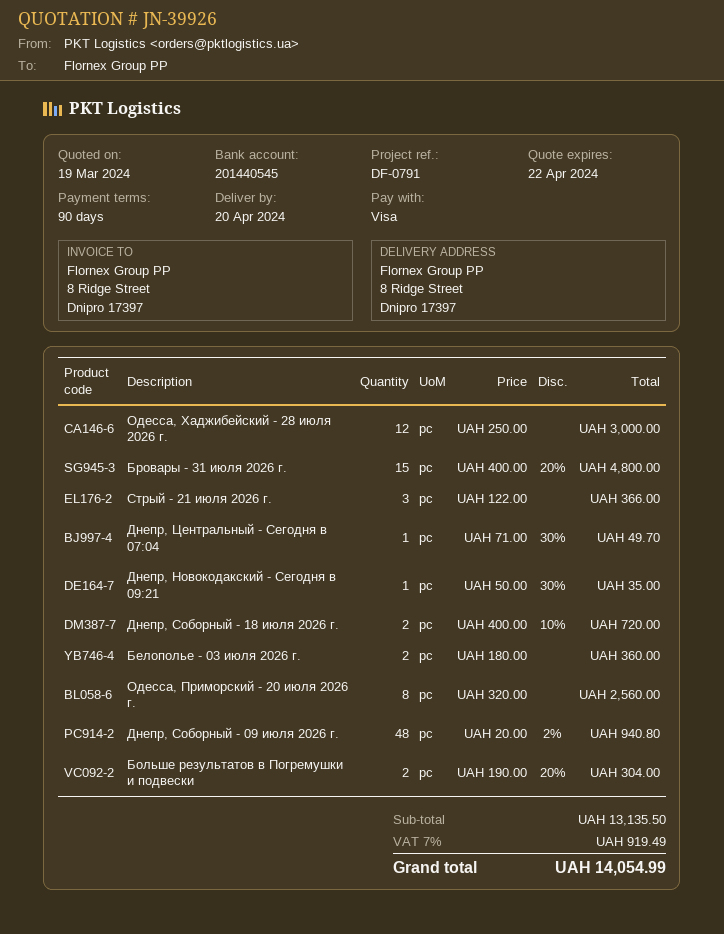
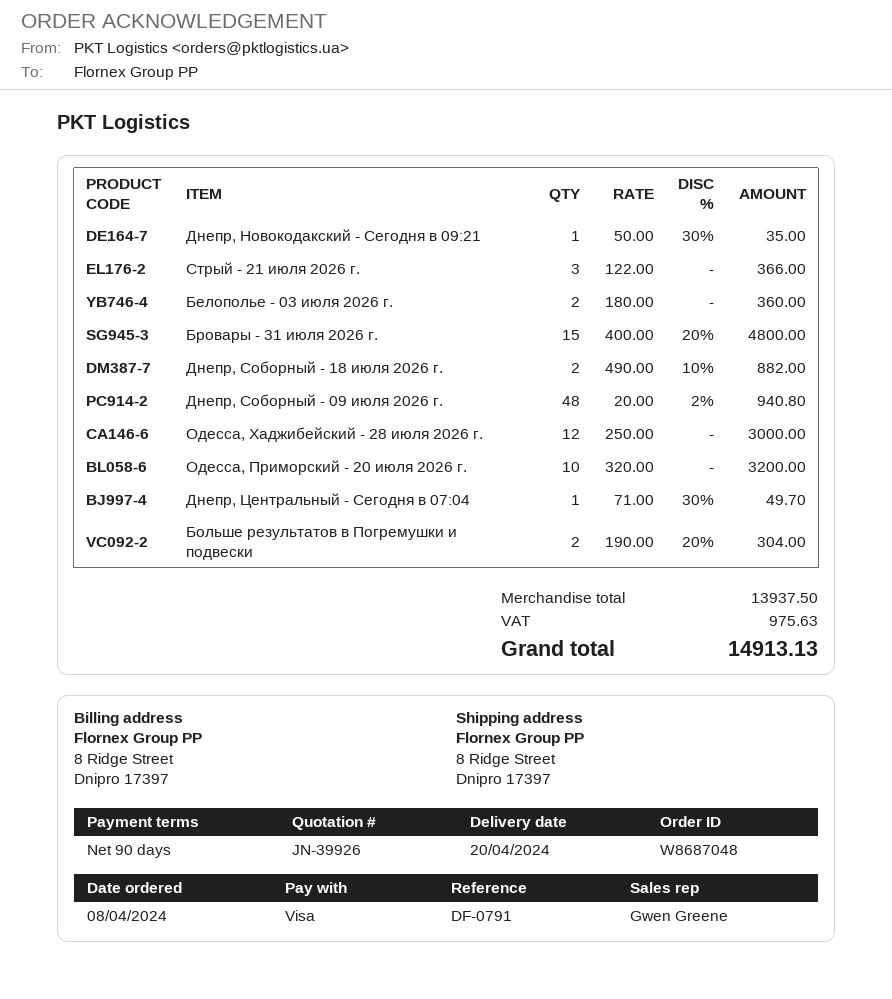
Днепр, Соборный - 18 июля 2026 г.: 2 x 400.00 - 10% = 720.00 -> 2 x 490.00 - 10% = 882.00
Одесса, Приморский - 20 июля 2026 г.: 8 x 320.00 = 2560.00 -> 10 x 320.00 = 3200.00
subtotal: 13135.50 -> 13937.50
tax: 919.49 -> 975.63
total: 14054.99 -> 14913.13

